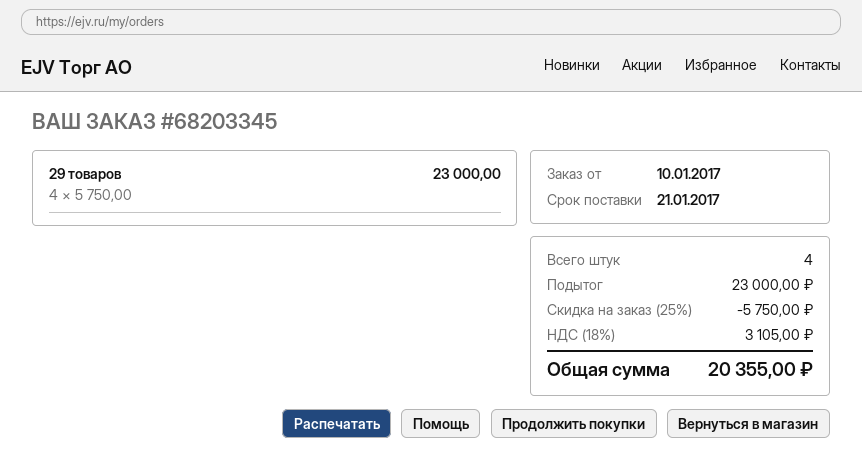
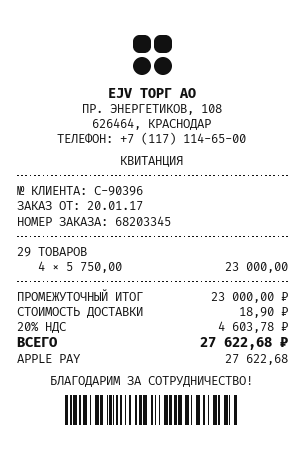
order date: 2017-01-10 -> 2017-01-20
discount: 25% = 5750.00 -> none
shipping: none -> 18.90
tax: 18% = 3105.00 -> 20% = 4603.78
total: 20355.00 -> 27622.68

